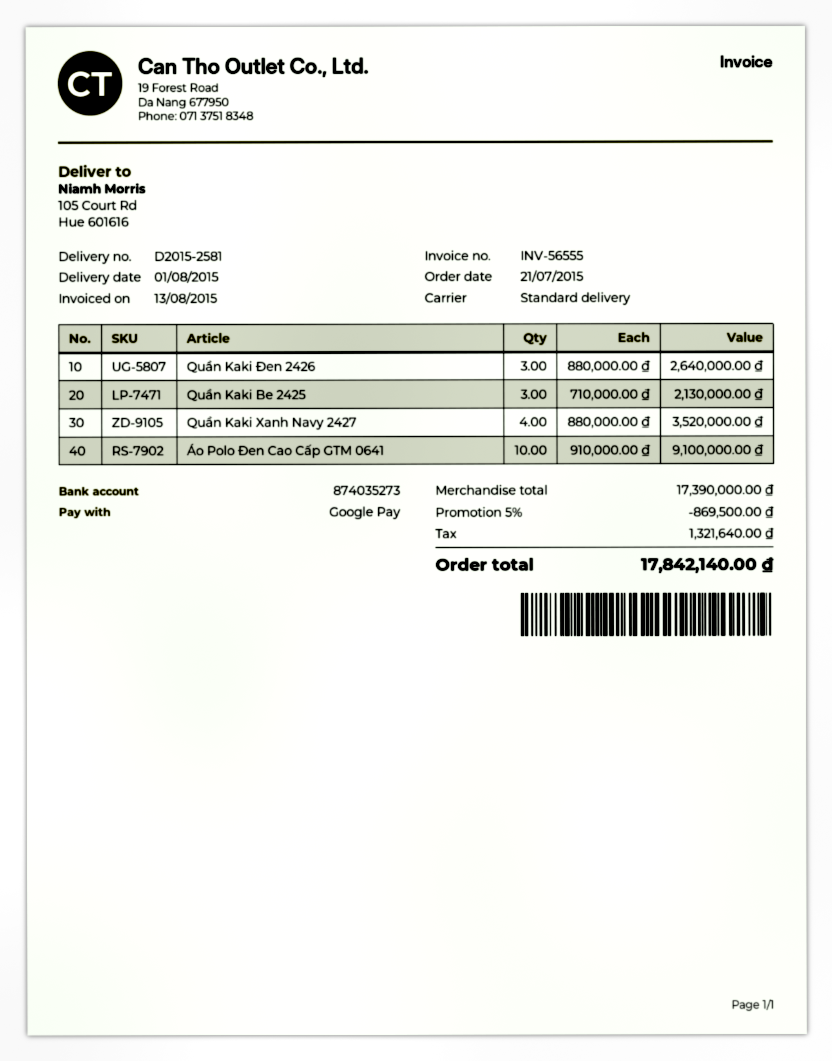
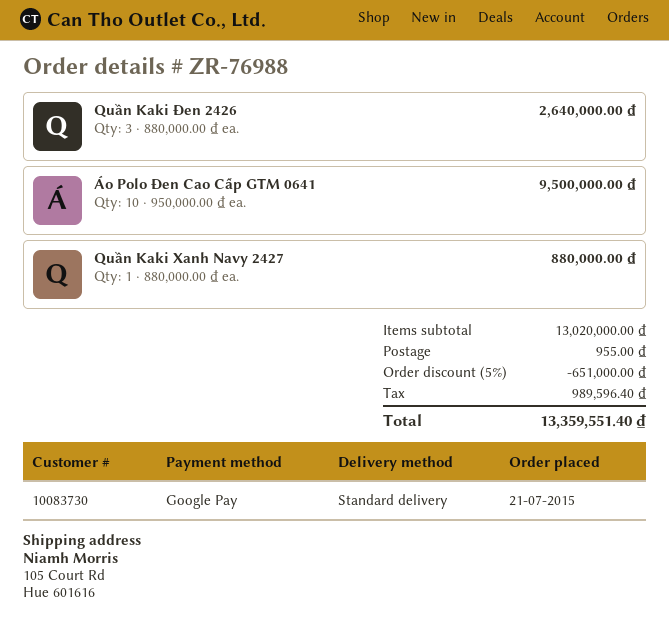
Quần Kaki Be 2425: 3 x 710000.00 = 2130000.00 -> none
Quần Kaki Xanh Navy 2427: 4 x 880000.00 = 3520000.00 -> 1 x 880000.00 = 880000.00
Áo Polo Đen Cao Cấp GTM 0641: 10 x 910000.00 = 9100000.00 -> 10 x 950000.00 = 9500000.00
subtotal: 17390000.00 -> 13020000.00
discount: 5% = 869500.00 -> 5% = 651000.00
shipping: none -> 955.00
tax: 1321640.00 -> 989596.40
total: 17842140.00 -> 13359551.40

